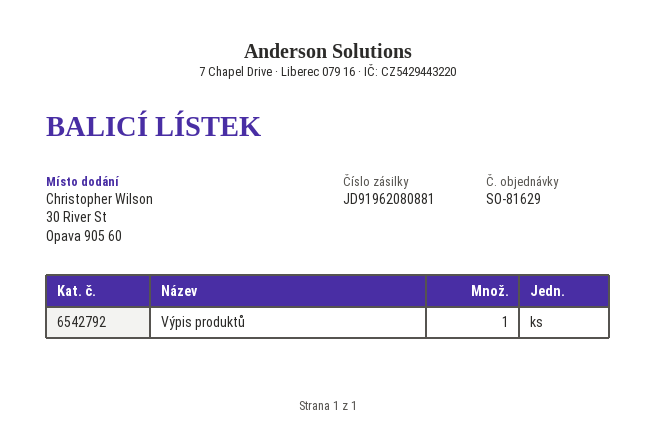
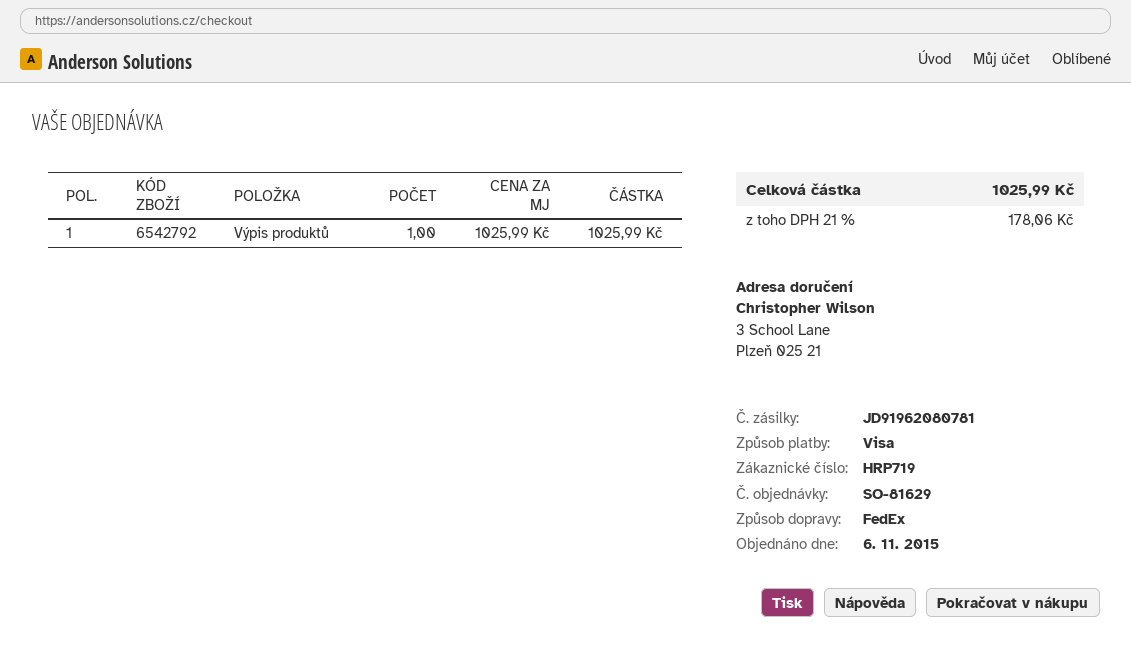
tracking number: JD91962080881 -> JD91962080781
ship to: 30 River St, Opava 905 60 -> 3 School Lane, Plzeň 025 21

